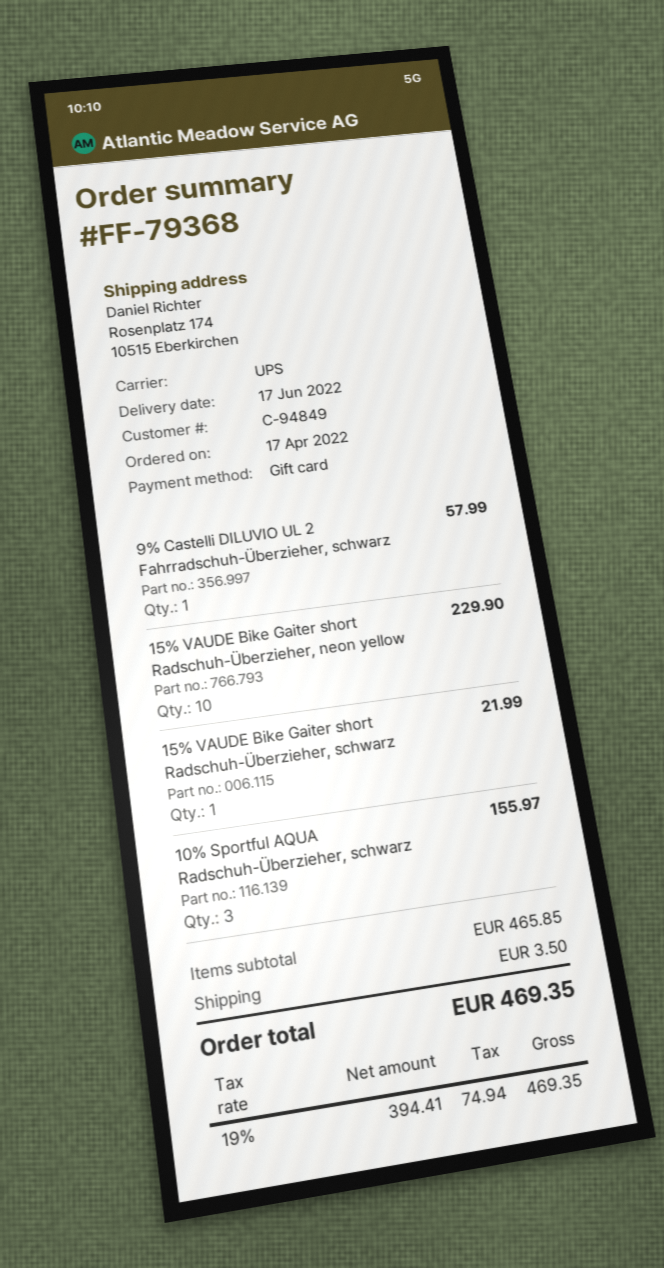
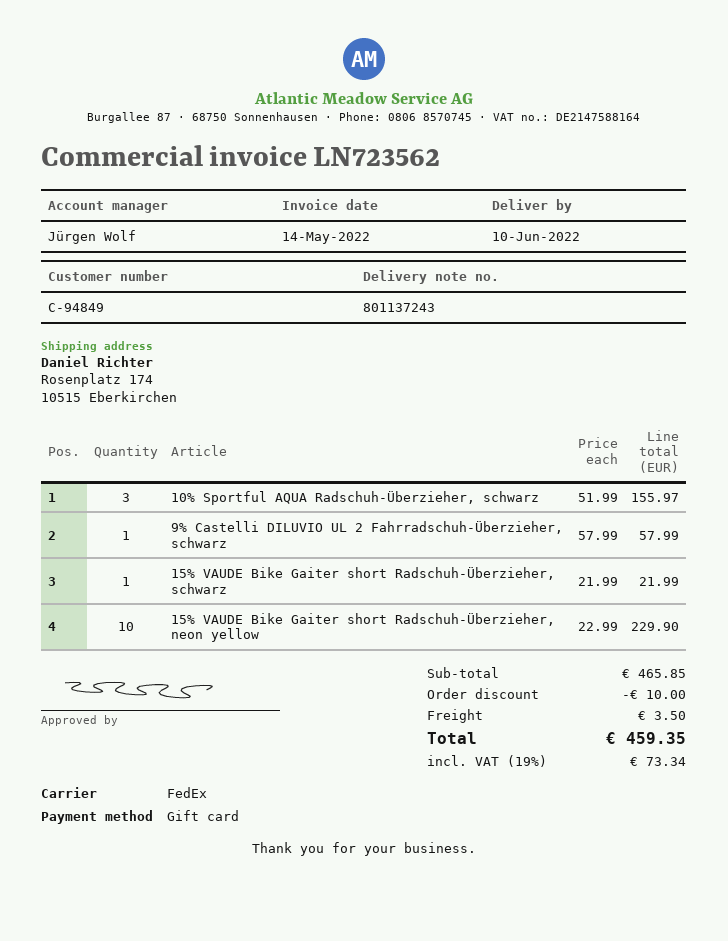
delivery date: 2022-06-17 -> 2022-06-10
shipping method: UPS -> FedEx
discount: none -> 10.00
tax: 19% = 74.94 -> 19% = 73.34
total: 469.35 -> 459.35

